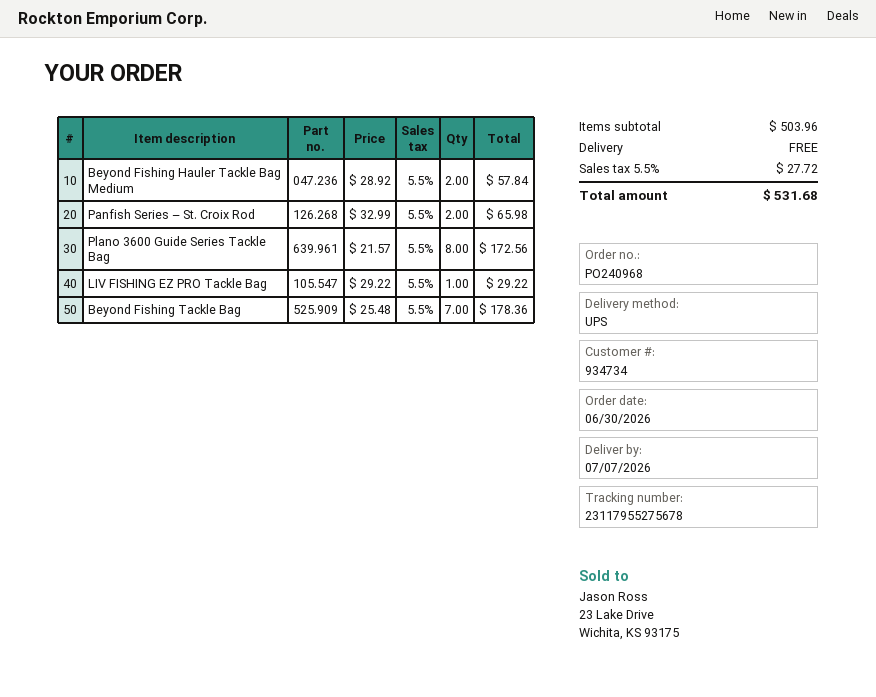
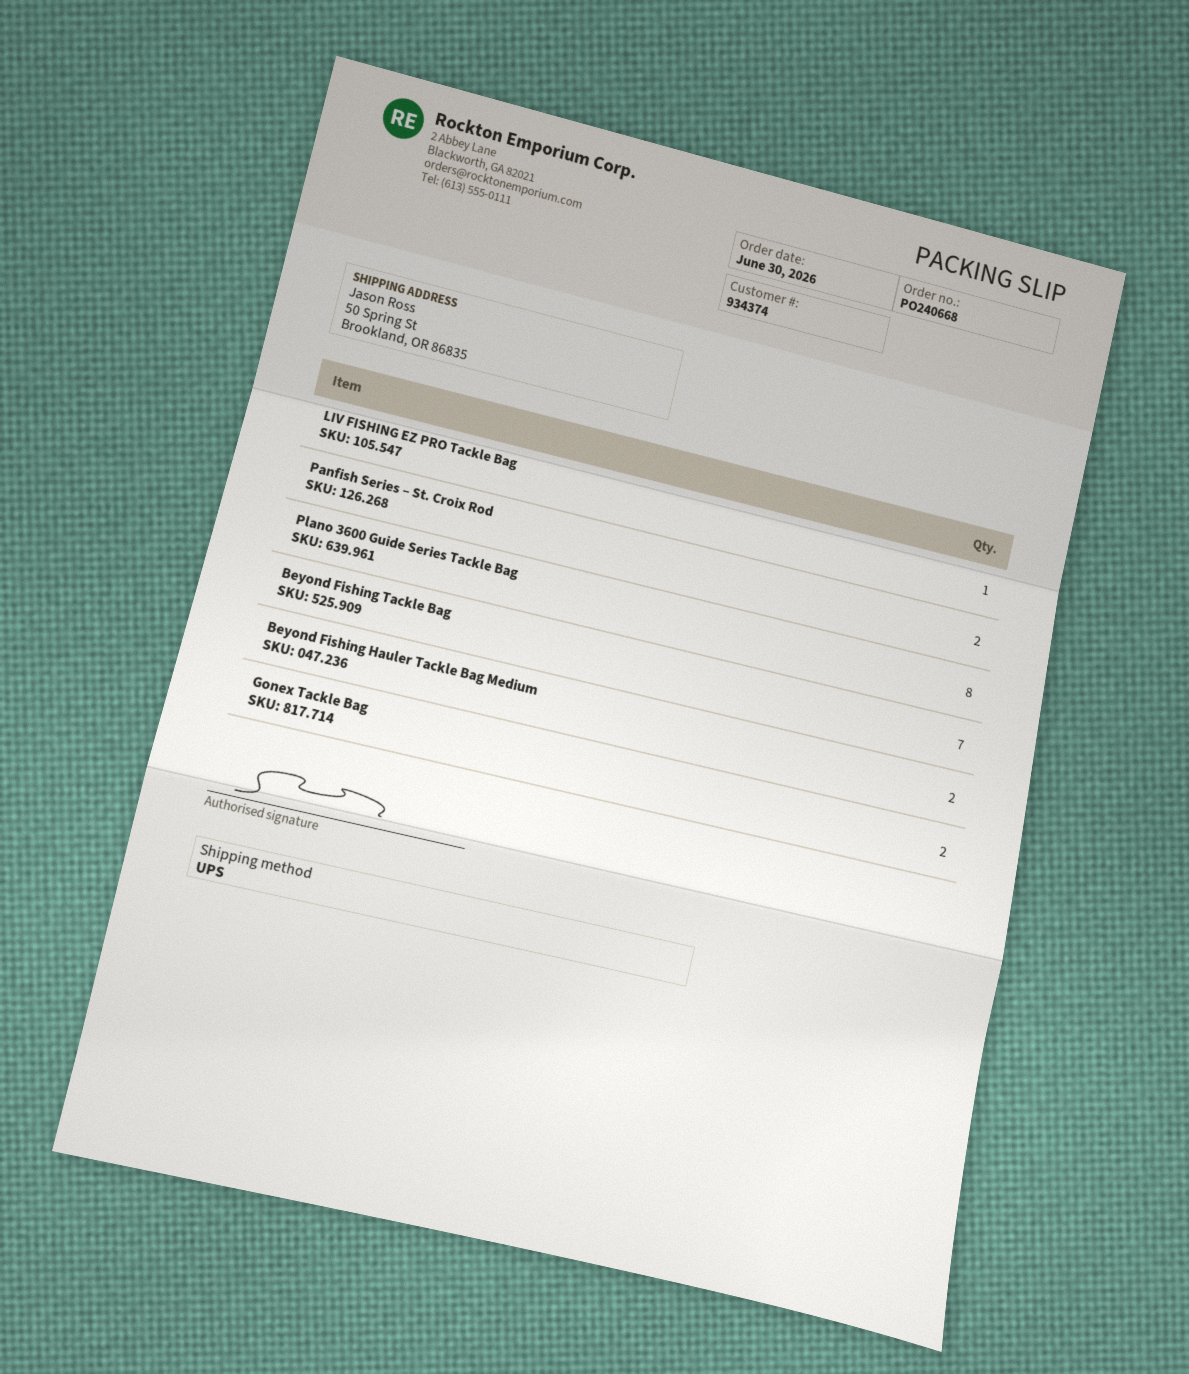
order number: PO240968 -> PO240668
customer number: 934734 -> 934374
Gonex Tackle Bag: none -> 2

